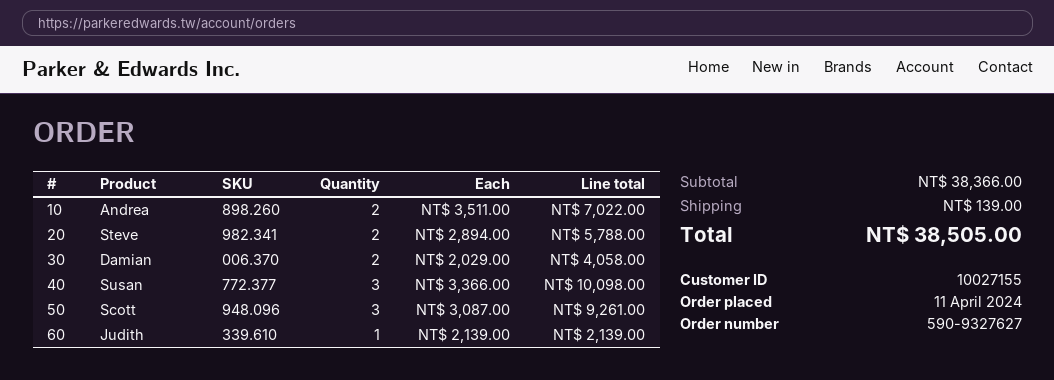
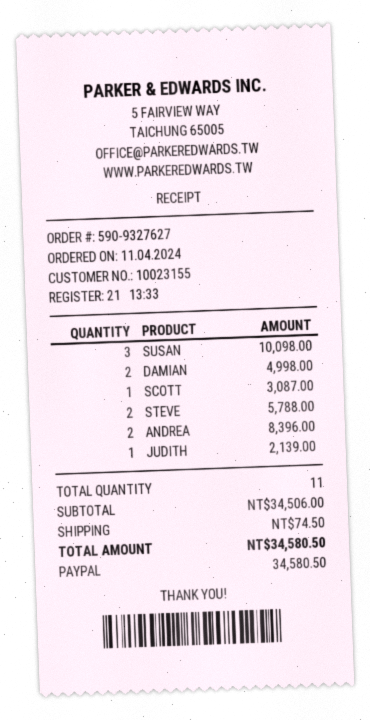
customer number: 10027155 -> 10023155
Andrea: 2 for 7022.00 -> 2 for 8396.00
Damian: 2 for 4058.00 -> 2 for 4998.00
Scott: 3 for 9261.00 -> 1 for 3087.00
subtotal: 38366.00 -> 34506.00
shipping: 139.00 -> 74.50
total: 38505.00 -> 34580.50

